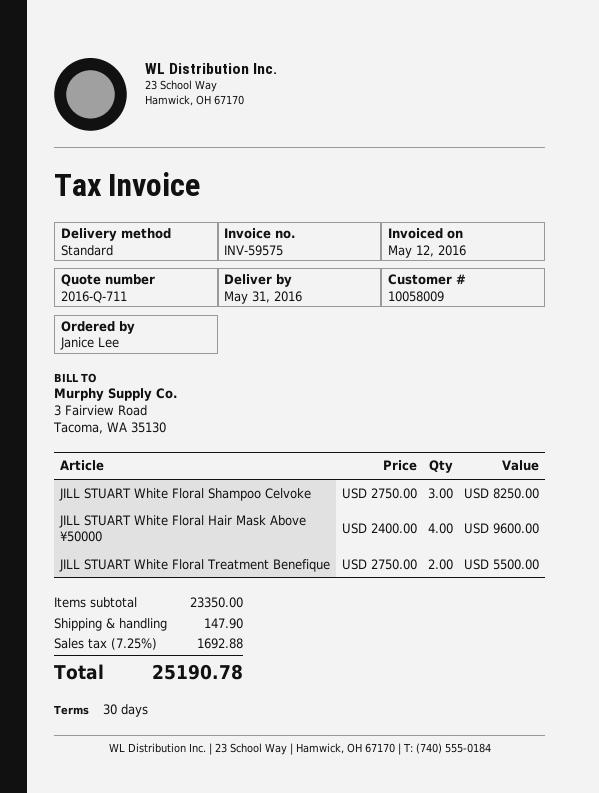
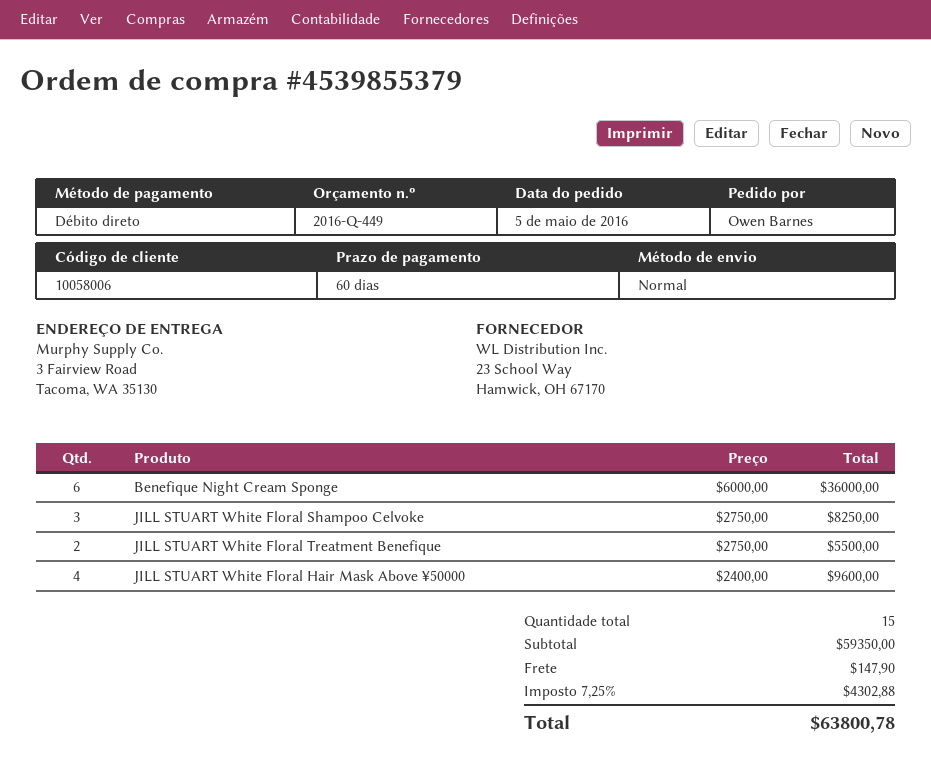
quote number: 2016-Q-711 -> 2016-Q-449
payment terms: 30 days -> 60 days
customer number: 10058009 -> 10058006
ordered by: Janice Lee -> Owen Barnes
Benefique Night Cream Sponge: none -> 6 x 6000.00 = 36000.00
subtotal: 23350.00 -> 59350.00
tax: 7.25% = 1692.88 -> 7.25% = 4302.88
total: 25190.78 -> 63800.78

